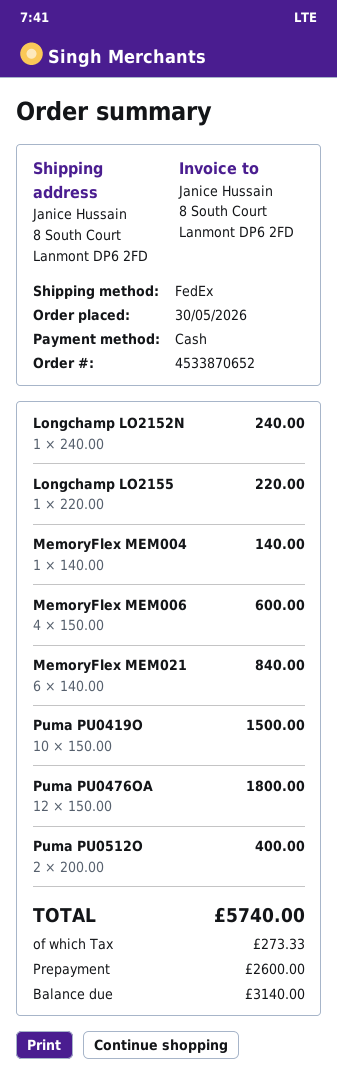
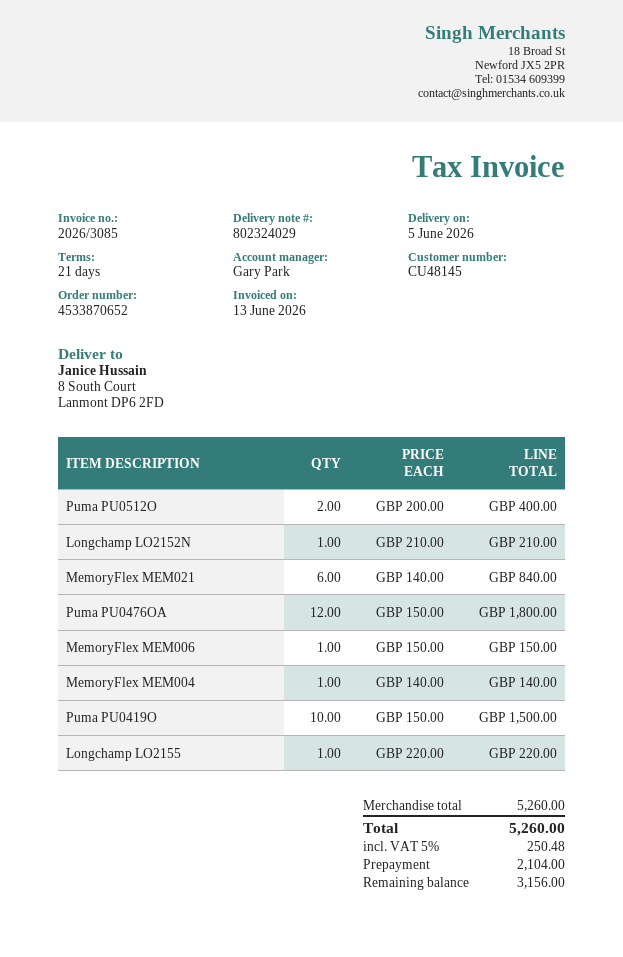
Longchamp LO2152N: 1 x 240.00 = 240.00 -> 1 x 210.00 = 210.00
MemoryFlex MEM006: 4 x 150.00 = 600.00 -> 1 x 150.00 = 150.00
tax: 273.33 -> 250.48
total: 5740.00 -> 5260.00
deposit: 2600.00 -> 2104.00
balance: 3140.00 -> 3156.00

